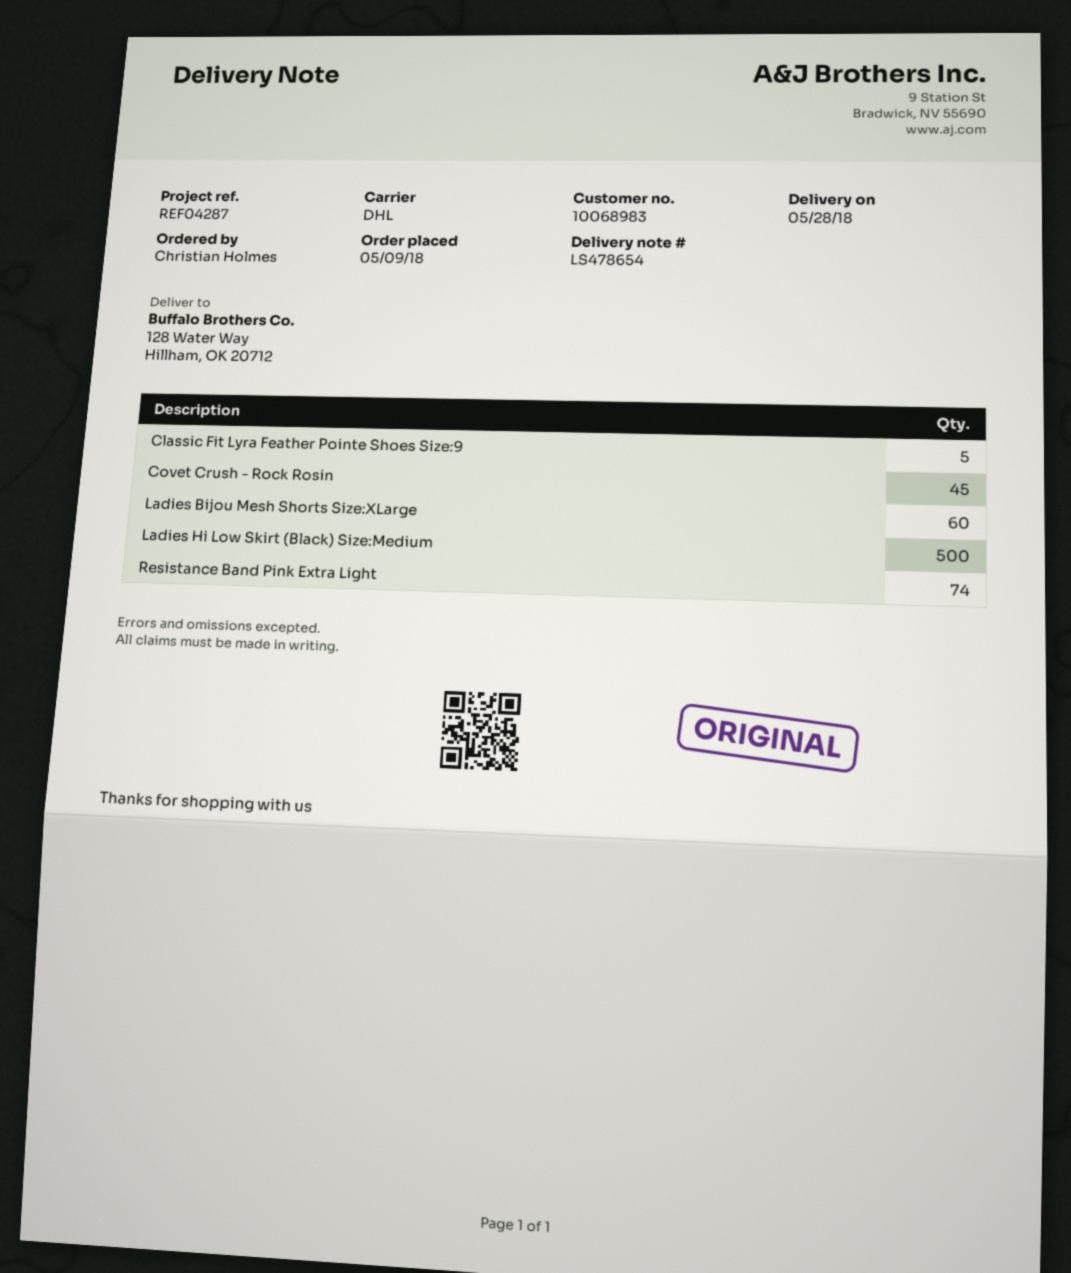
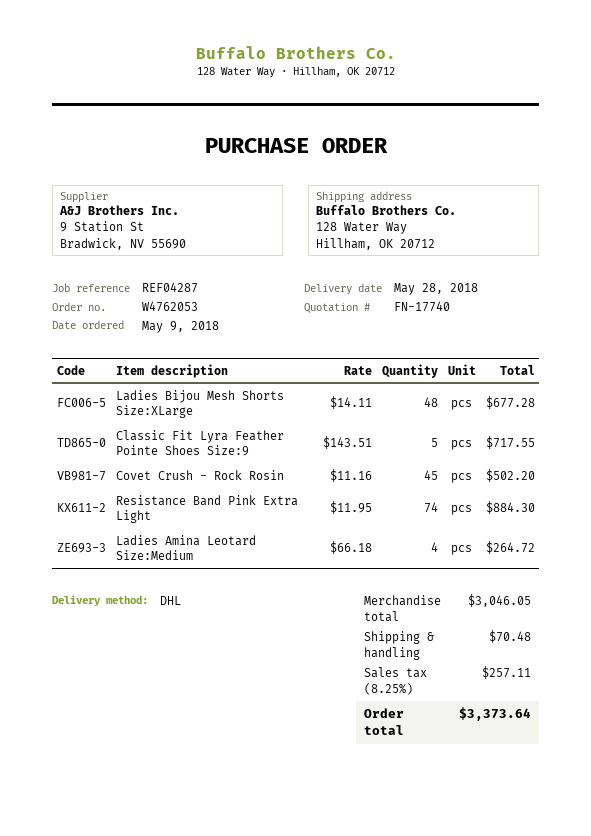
Ladies Bijou Mesh Shorts Size:XLarge: 60 -> 48
Ladies Hi Low Skirt (Black) Size:Medium: 500 -> none
Ladies Amina Leotard Size:Medium: none -> 4

